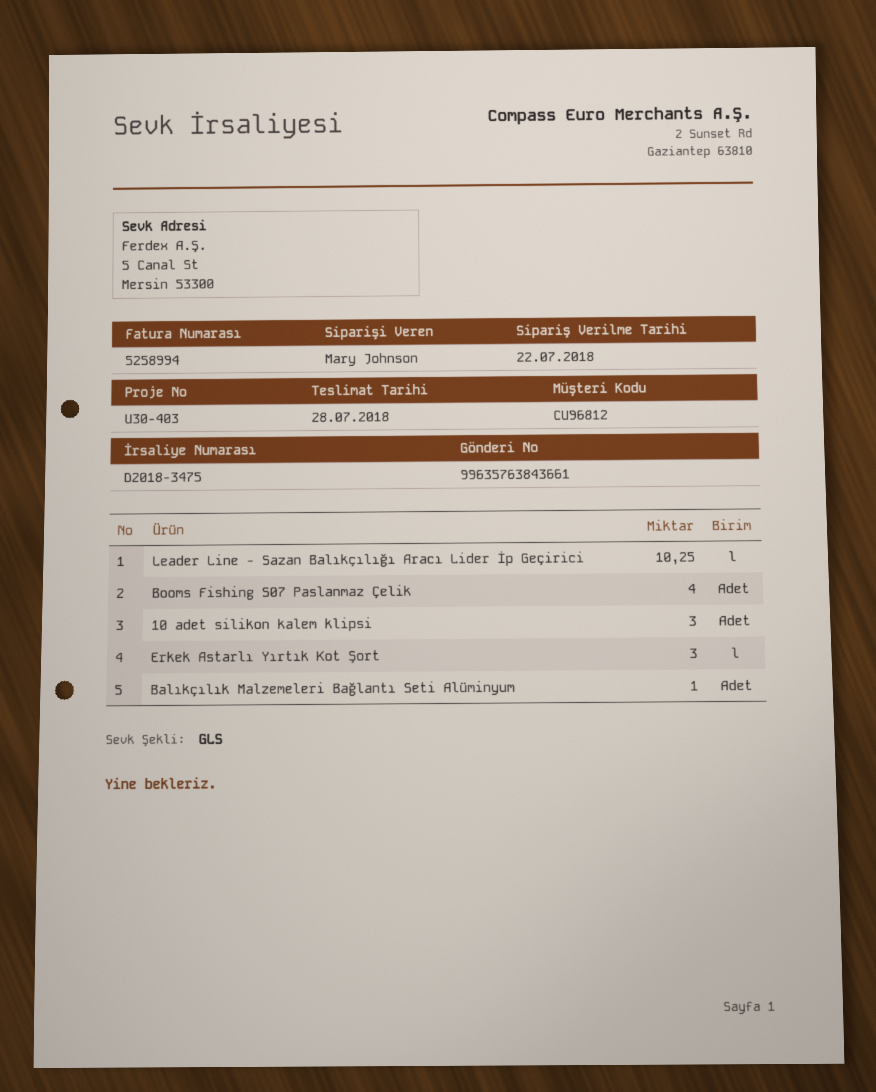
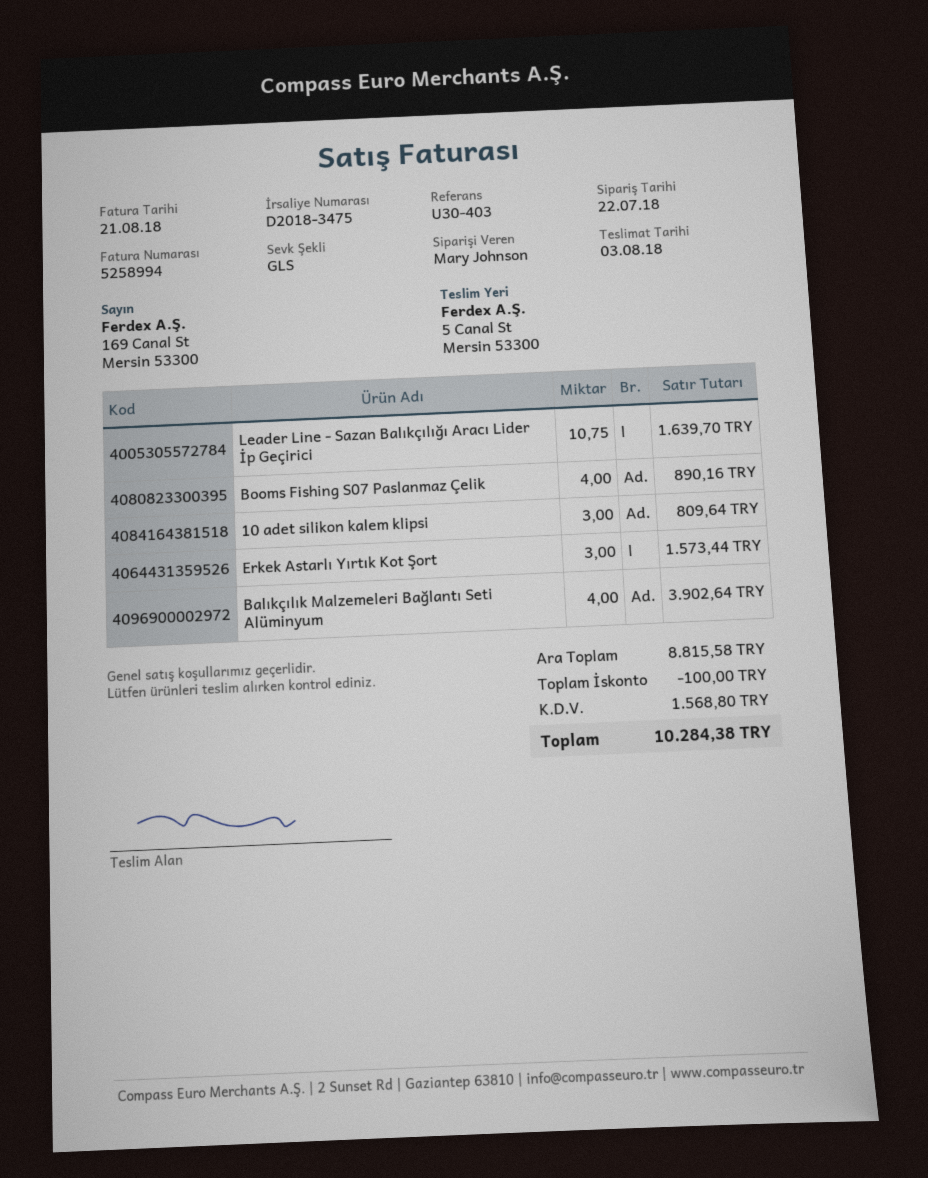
delivery date: 2018-07-28 -> 2018-08-03
Leader Line - Sazan Balıkçılığı Aracı Lider İp Geçirici: 10.25 -> 10.75
Balıkçılık Malzemeleri Bağlantı Seti Alüminyum: 1 -> 4

